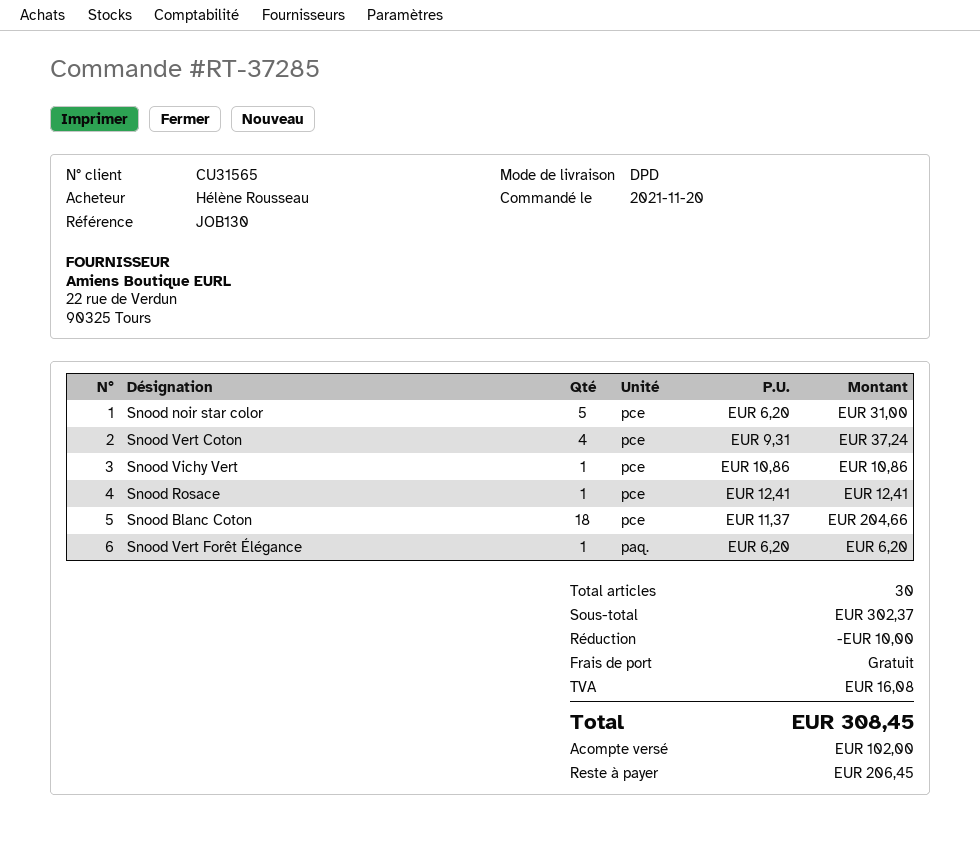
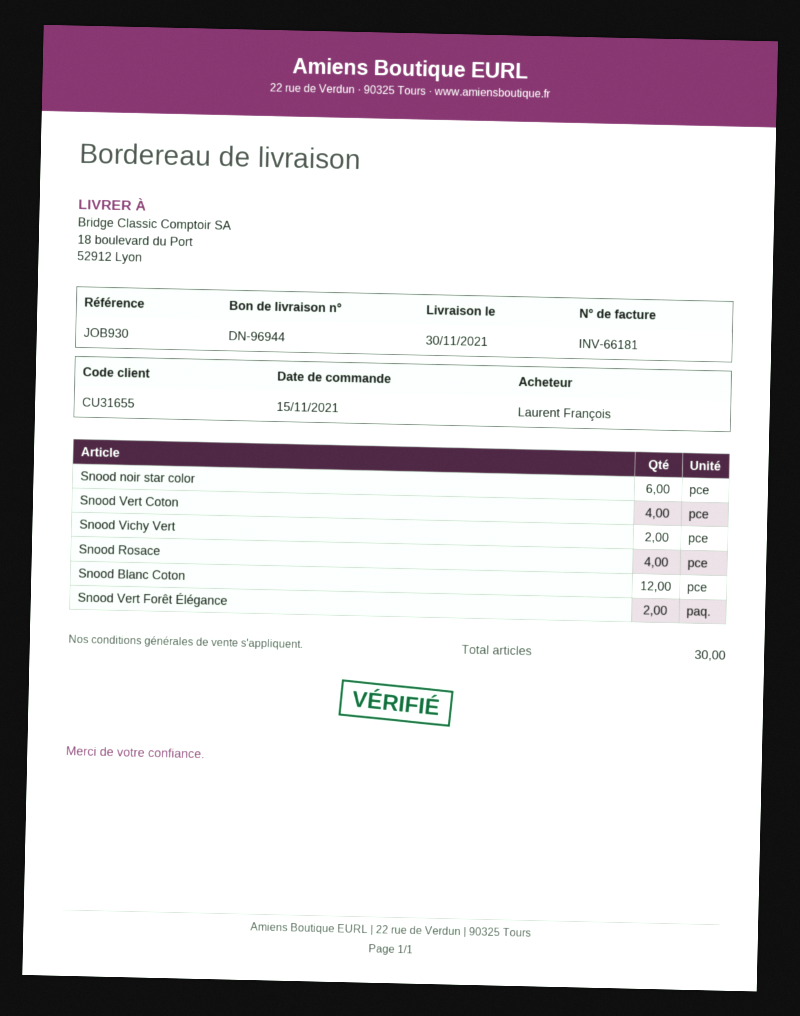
order date: 2021-11-20 -> 2021-11-15
customer number: CU31565 -> CU31655
reference: JOB130 -> JOB930
ordered by: Hélène Rousseau -> Laurent François
Snood noir star color: 5 -> 6
Snood Vichy Vert: 1 -> 2
Snood Rosace: 1 -> 4
Snood Blanc Coton: 18 -> 12
Snood Vert Forêt Élégance: 1 -> 2

